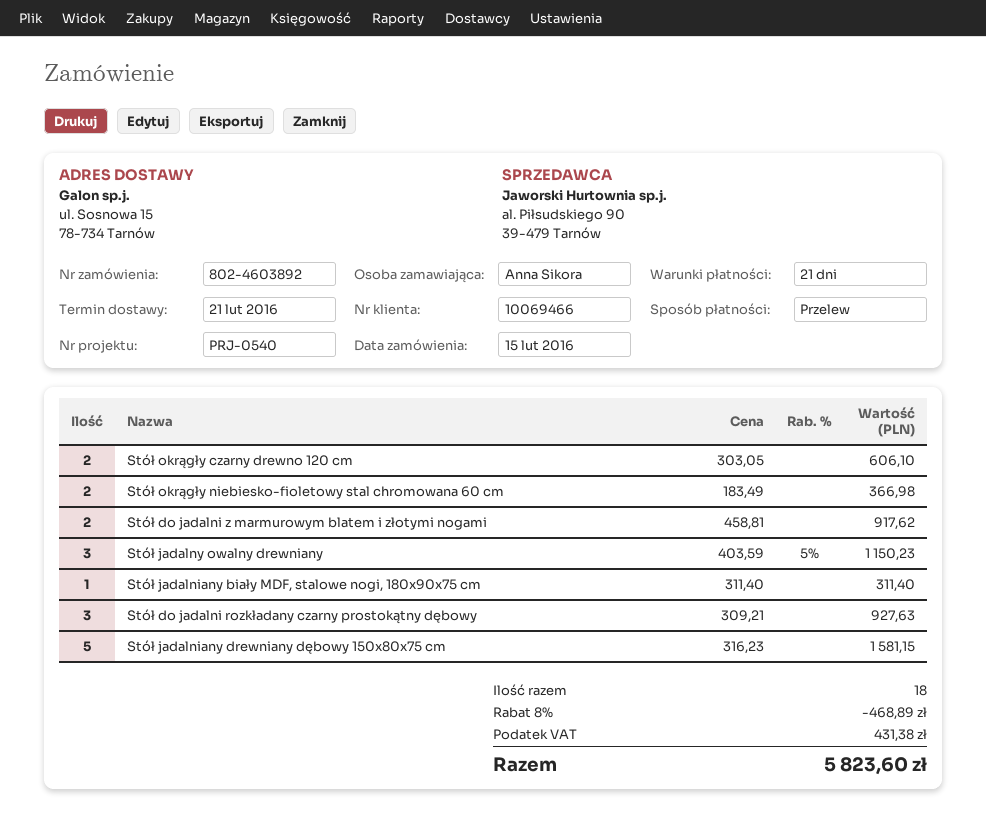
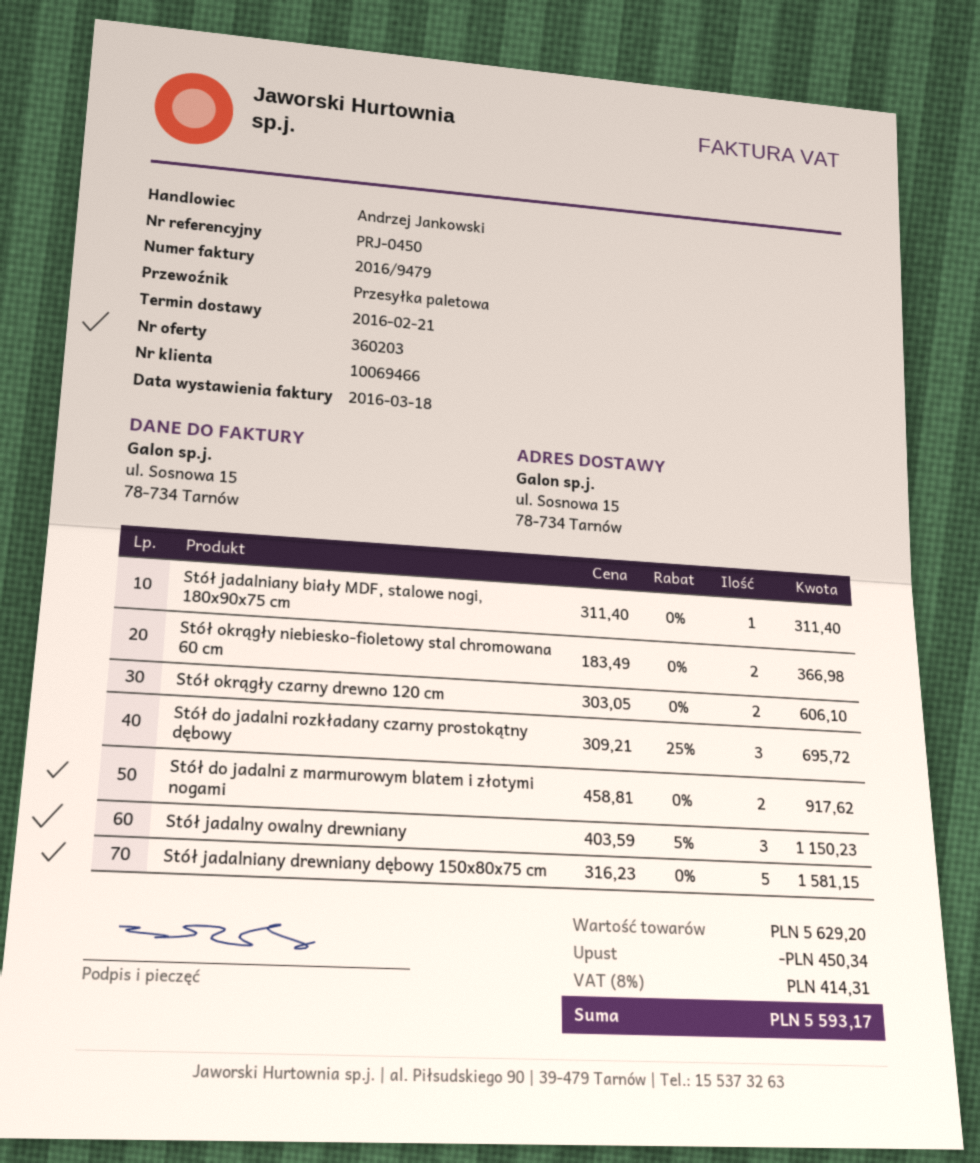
reference: PRJ-0540 -> PRJ-0450
Stół do jadalni rozkładany czarny prostokątny dębowy: 3 x 309.21 = 927.63 -> 3 x 309.21 - 25% = 695.72
discount: 468.89 -> 450.34
tax: 431.38 -> 414.31
total: 5823.60 -> 5593.17

